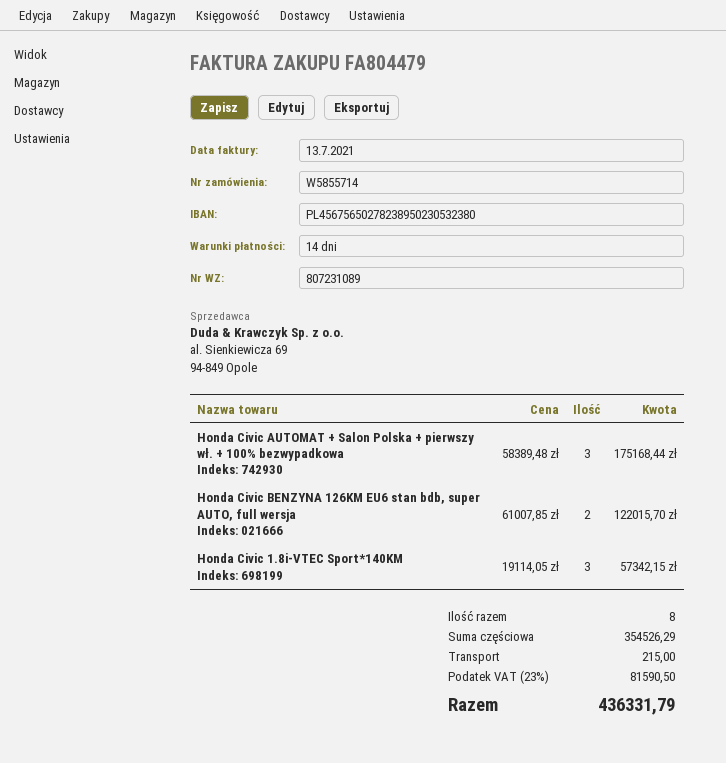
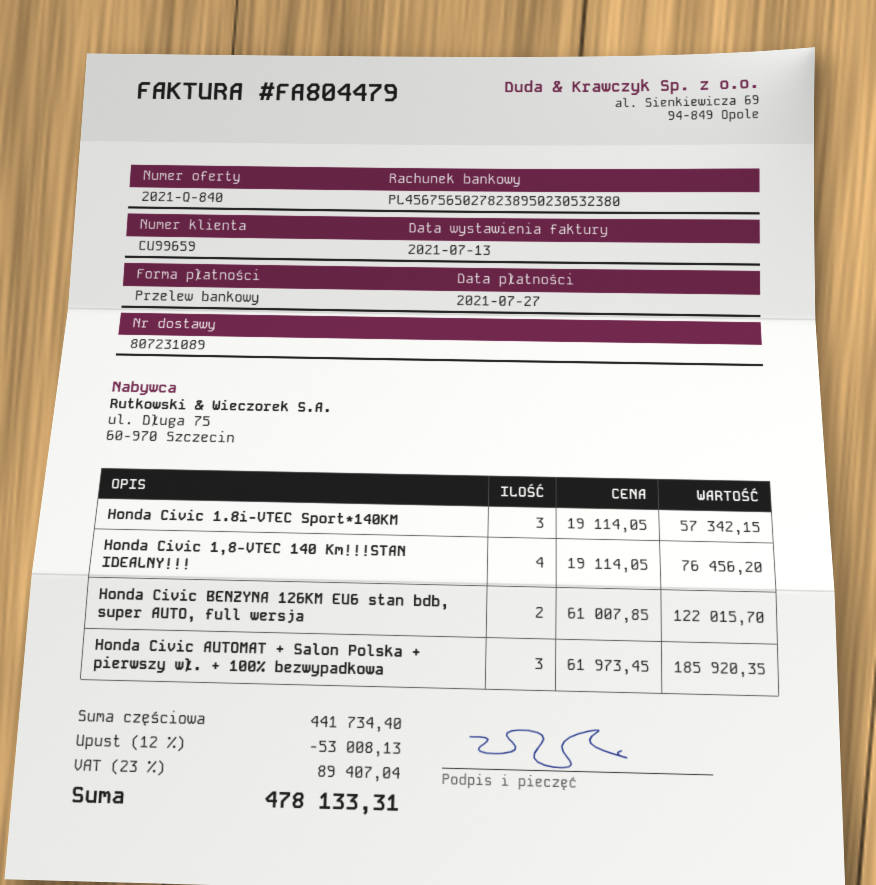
Honda Civic AUTOMAT + Salon Polska + pierwszy wł. + 100% bezwypadkowa: 3 x 58389.48 = 175168.44 -> 3 x 61973.45 = 185920.35
Honda Civic 1,8-VTEC 140 Km!!!STAN IDEALNY!!!: none -> 4 x 19114.05 = 76456.20
subtotal: 354526.29 -> 441734.40
discount: none -> 12% = 53008.13
shipping: 215.00 -> none
tax: 23% = 81590.50 -> 23% = 89407.04
total: 436331.79 -> 478133.31

